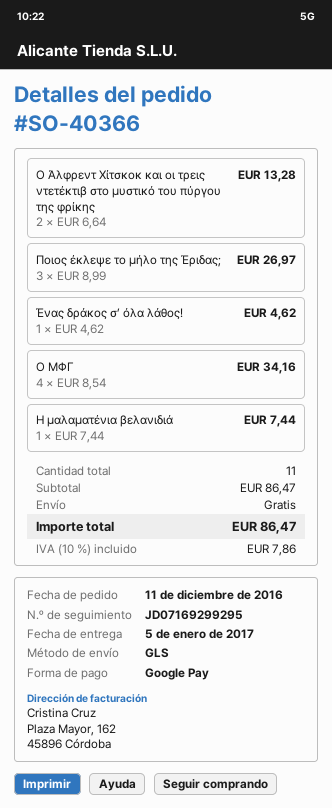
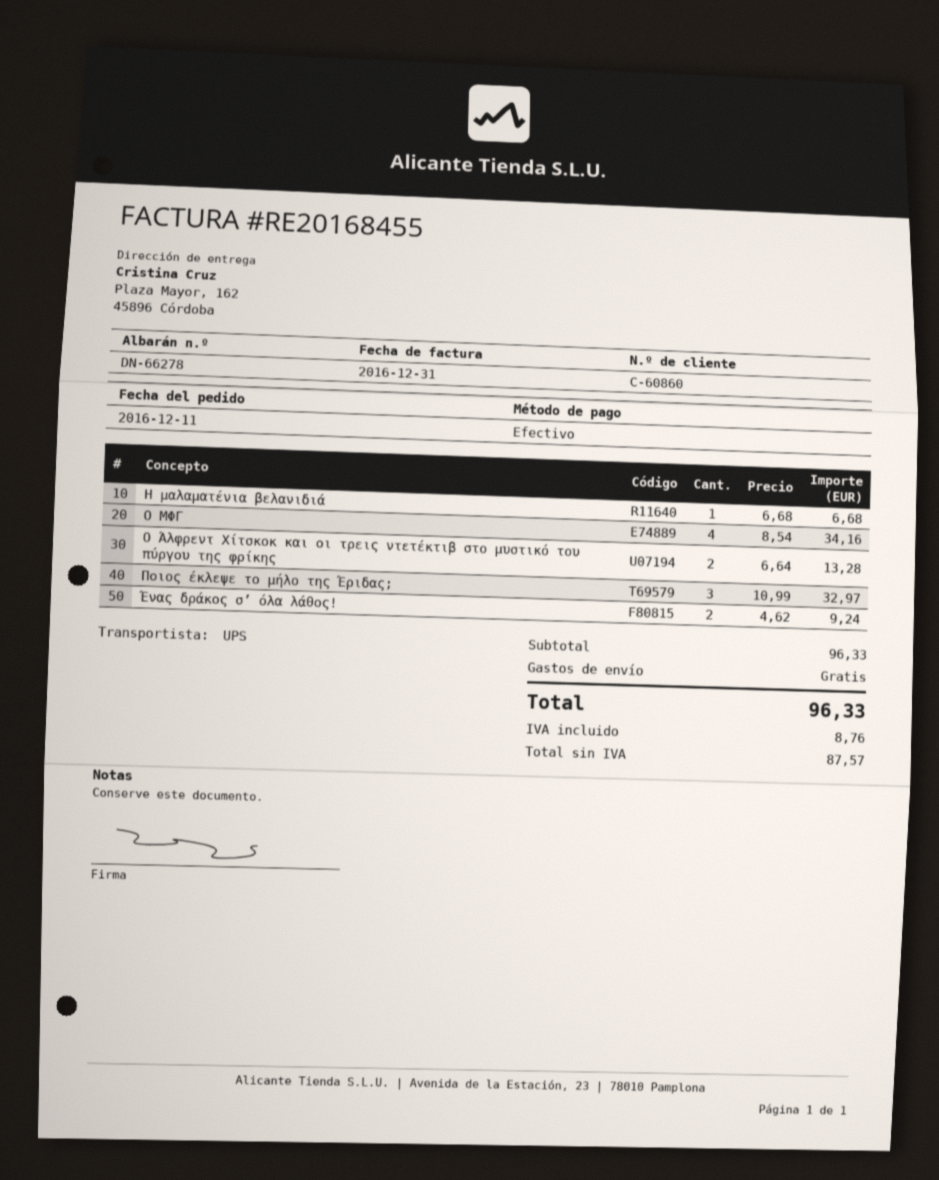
payment method: Google Pay -> cash
shipping method: GLS -> UPS
Ποιος έκλεψε το μήλο της Έριδας;: 3 x 8.99 = 26.97 -> 3 x 10.99 = 32.97
Ένας δράκος σ’ όλα λάθος!: 1 x 4.62 = 4.62 -> 2 x 4.62 = 9.24
Η μαλαματένια βελανιδιά: 1 x 7.44 = 7.44 -> 1 x 6.68 = 6.68
subtotal: 86.47 -> 96.33
tax: 7.86 -> 8.76
total: 86.47 -> 96.33

